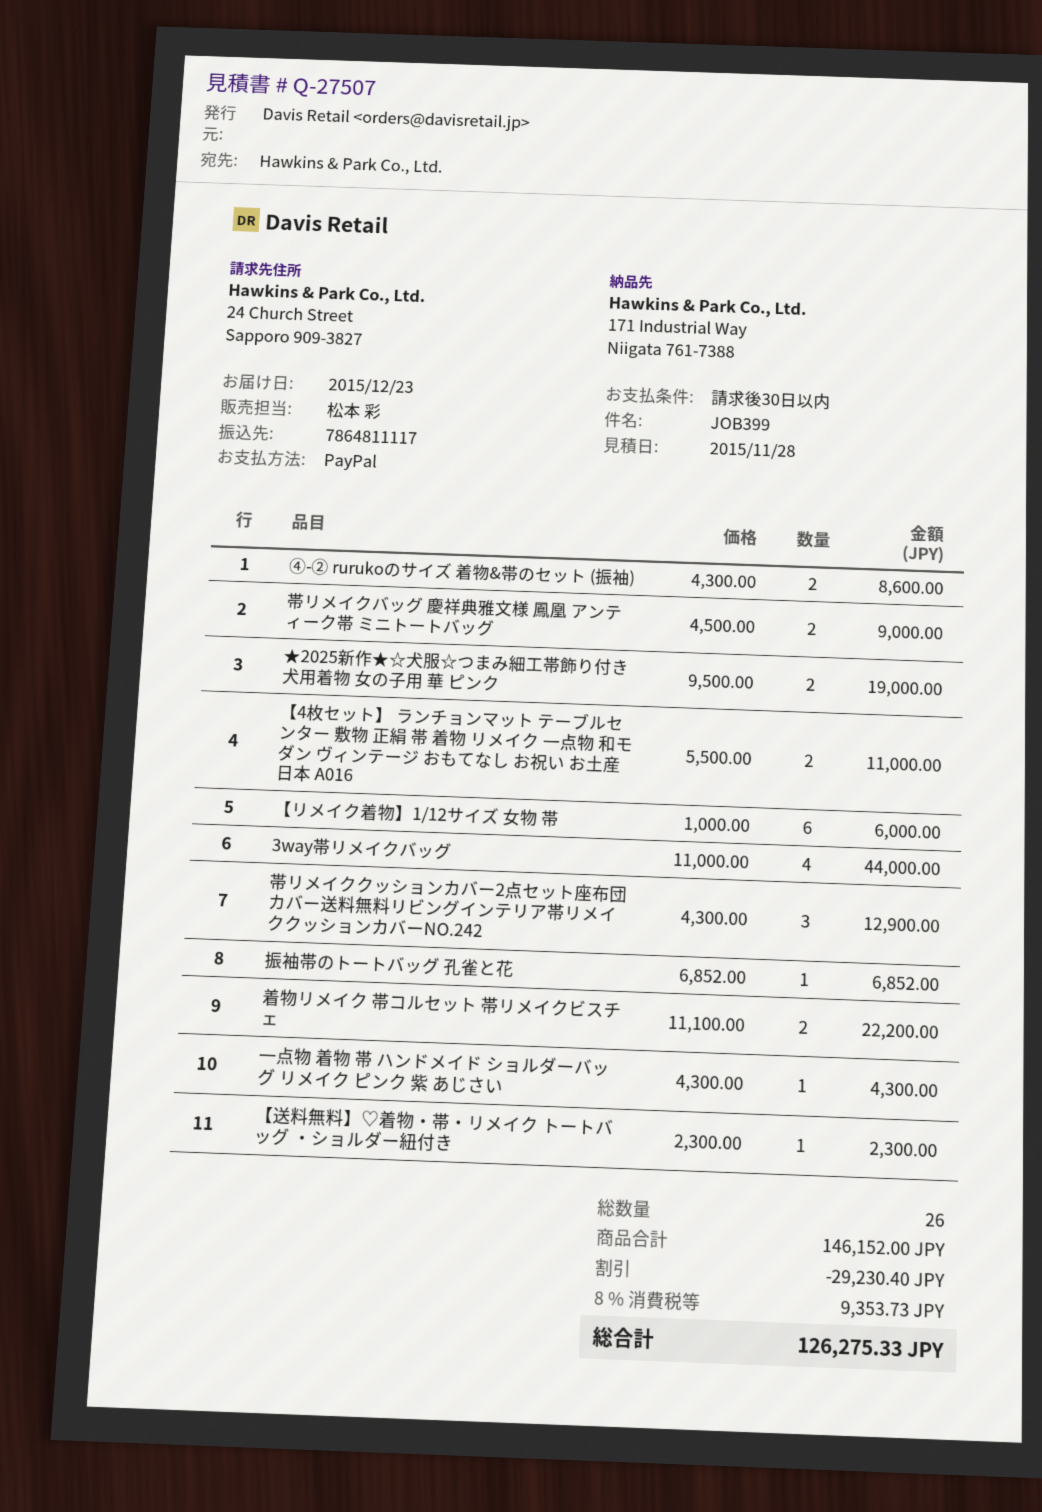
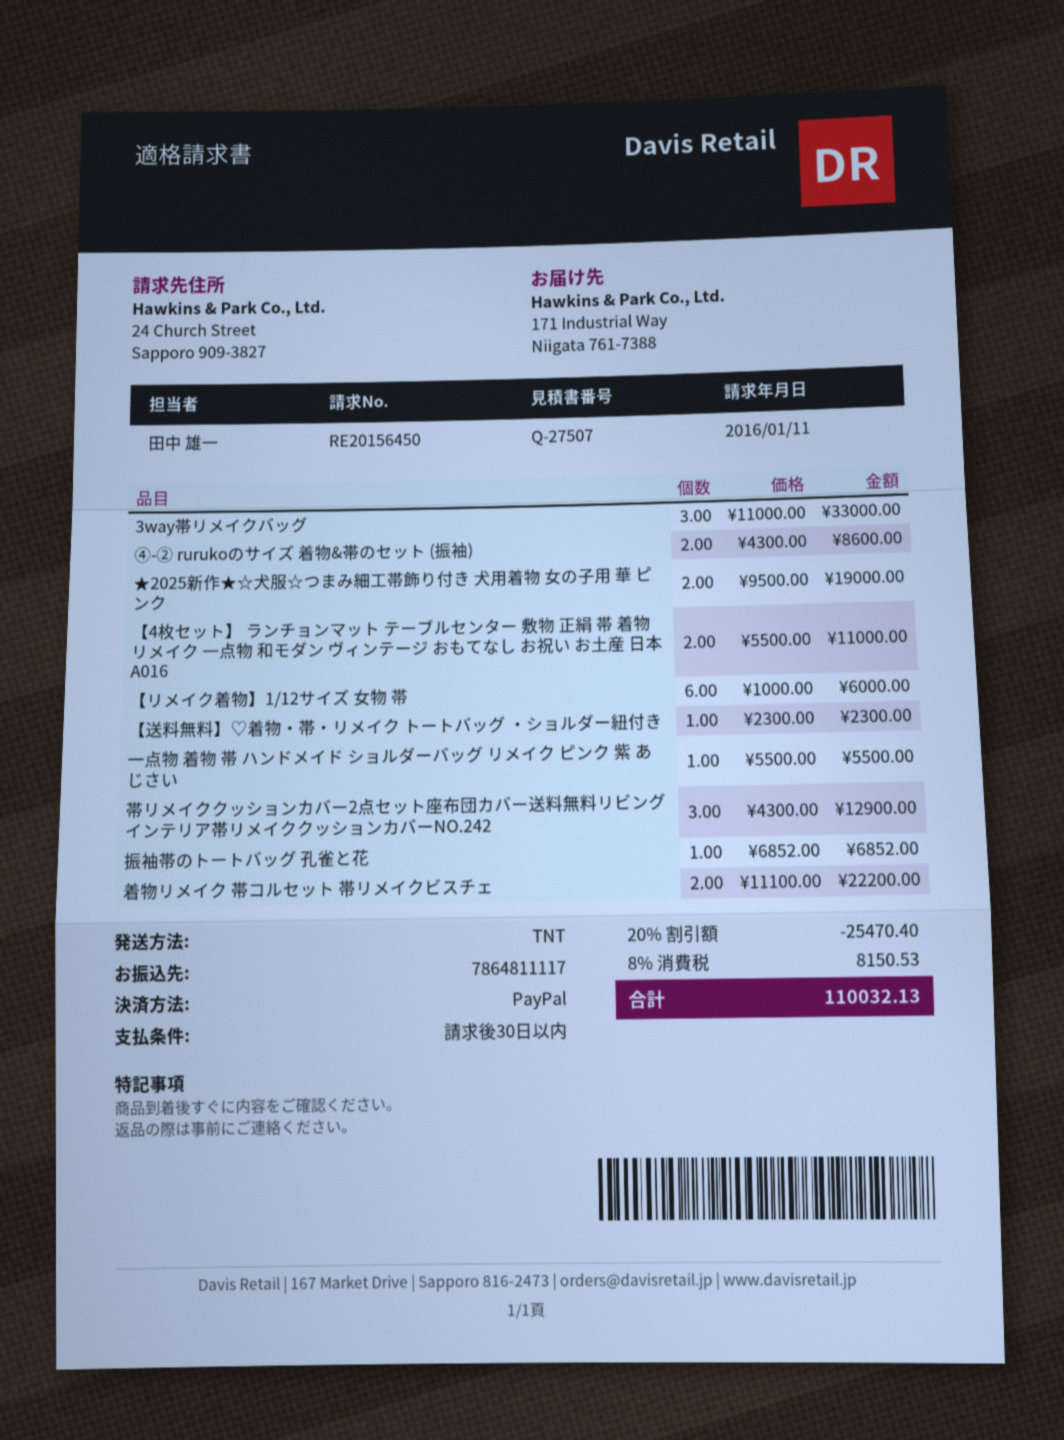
sales rep: 松本 彩 -> 田中 雄一
帯リメイクバッグ 慶祥典雅文様 鳳凰 アンティーク帯 ミニトートバッグ: 2 x 4500.00 = 9000.00 -> none
3way帯リメイクバッグ: 4 x 11000.00 = 44000.00 -> 3 x 11000.00 = 33000.00
一点物 着物 帯 ハンドメイド ショルダーバッグ リメイク ピンク 紫 あじさい: 1 x 4300.00 = 4300.00 -> 1 x 5500.00 = 5500.00
discount: 29230.40 -> 25470.40
tax: 8% = 9353.73 -> 8% = 8150.53
total: 126275.33 -> 110032.13

